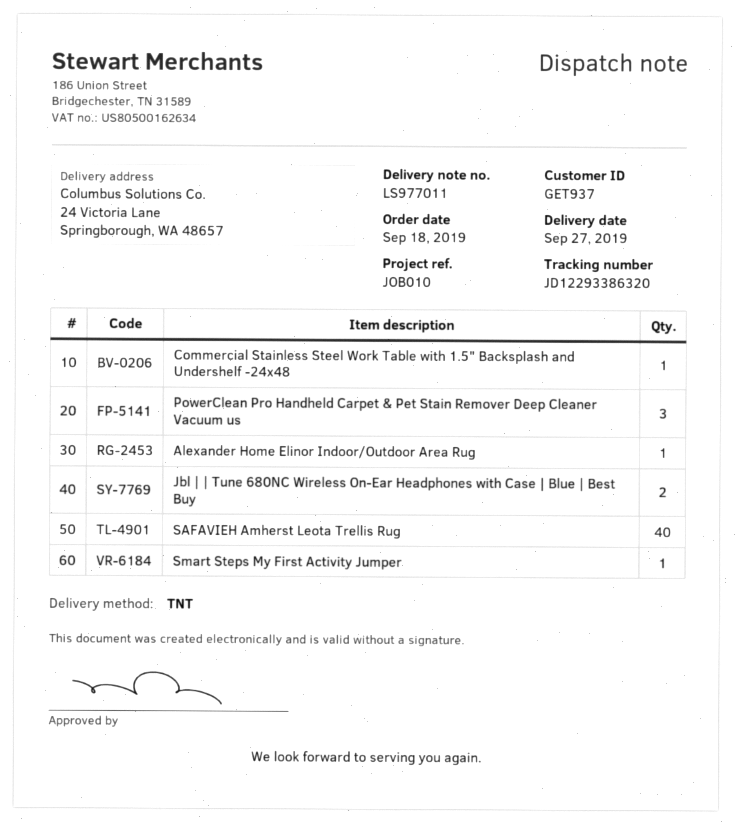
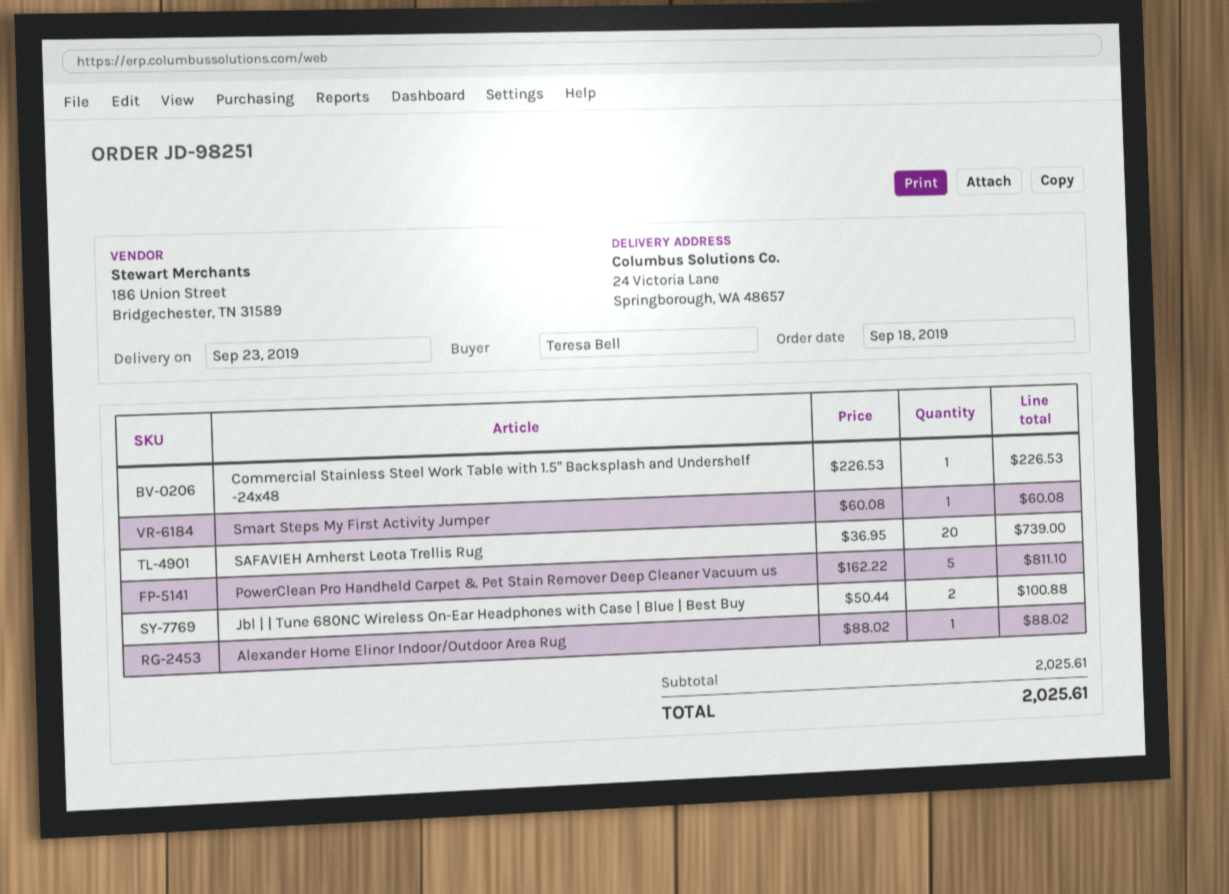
delivery date: 2019-09-27 -> 2019-09-23
PowerClean Pro Handheld Carpet & Pet Stain Remover Deep Cleaner Vacuum us: 3 -> 5
SAFAVIEH Amherst Leota Trellis Rug: 40 -> 20

